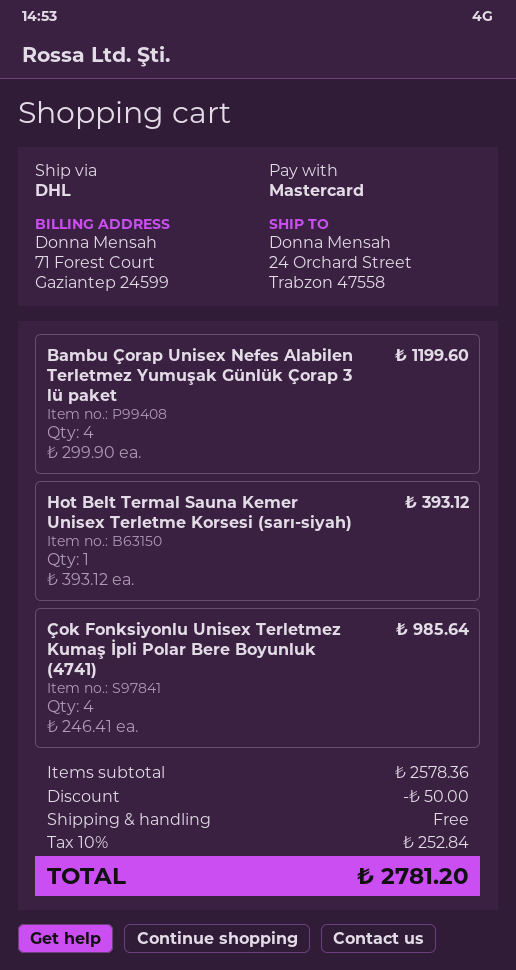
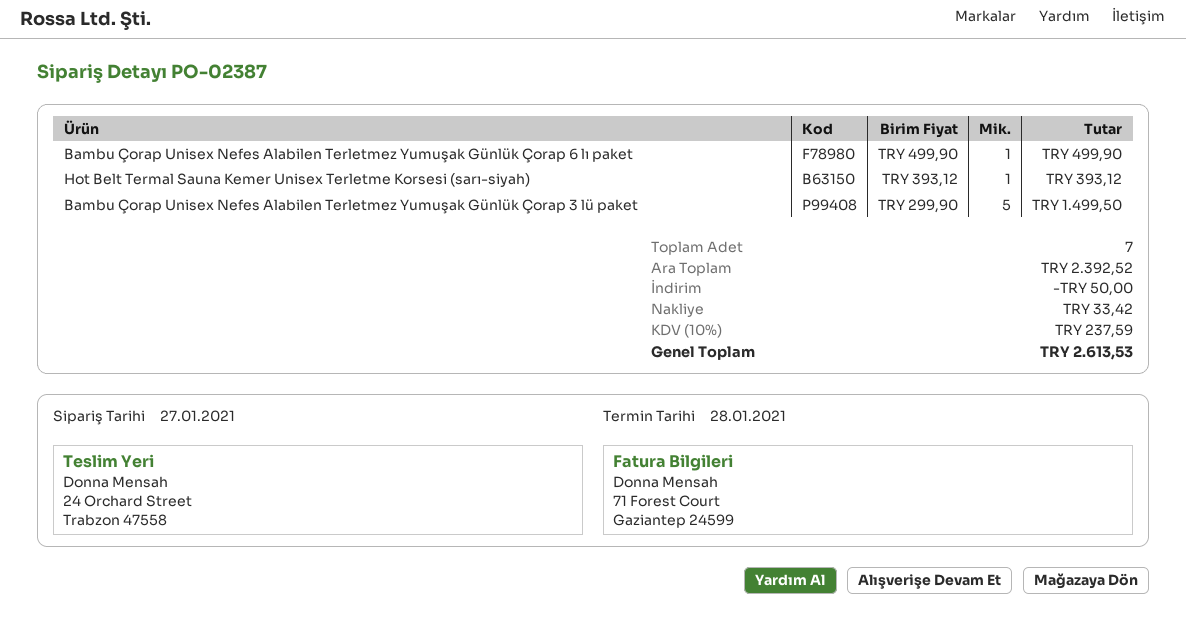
Bambu Çorap Unisex Nefes Alabilen Terletmez Yumuşak Günlük Çorap 3 lü paket: 4 x 299.90 = 1199.60 -> 5 x 299.90 = 1499.50
Çok Fonksiyonlu Unisex Terletmez Kumaş İpli Polar Bere Boyunluk (4741): 4 x 246.41 = 985.64 -> none
Bambu Çorap Unisex Nefes Alabilen Terletmez Yumuşak Günlük Çorap 6 lı paket: none -> 1 x 499.90 = 499.90
subtotal: 2578.36 -> 2392.52
shipping: 0.00 -> 33.42
tax: 10% = 252.84 -> 10% = 237.59
total: 2781.20 -> 2613.53

